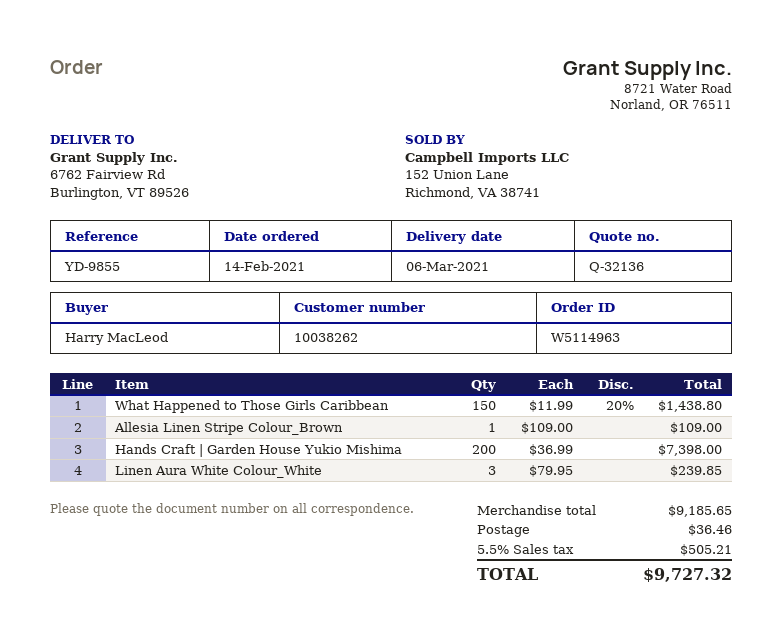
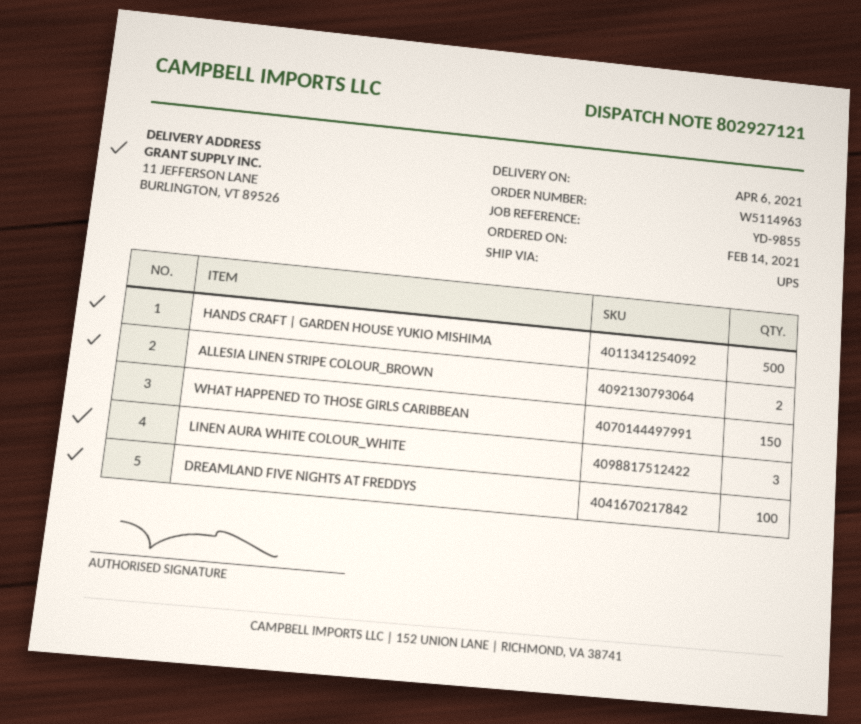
delivery date: 2021-03-06 -> 2021-04-06
ship to: 6762 Fairview Rd, Burlington, VT 89526 -> 11 JEFFERSON LANE, BURLINGTON, VT 89526
Allesia Linen Stripe Colour_Brown: 1 -> 2
Hands Craft | Garden House Yukio Mishima: 200 -> 500
DREAMLAND FIVE NIGHTS AT FREDDYS: none -> 100

